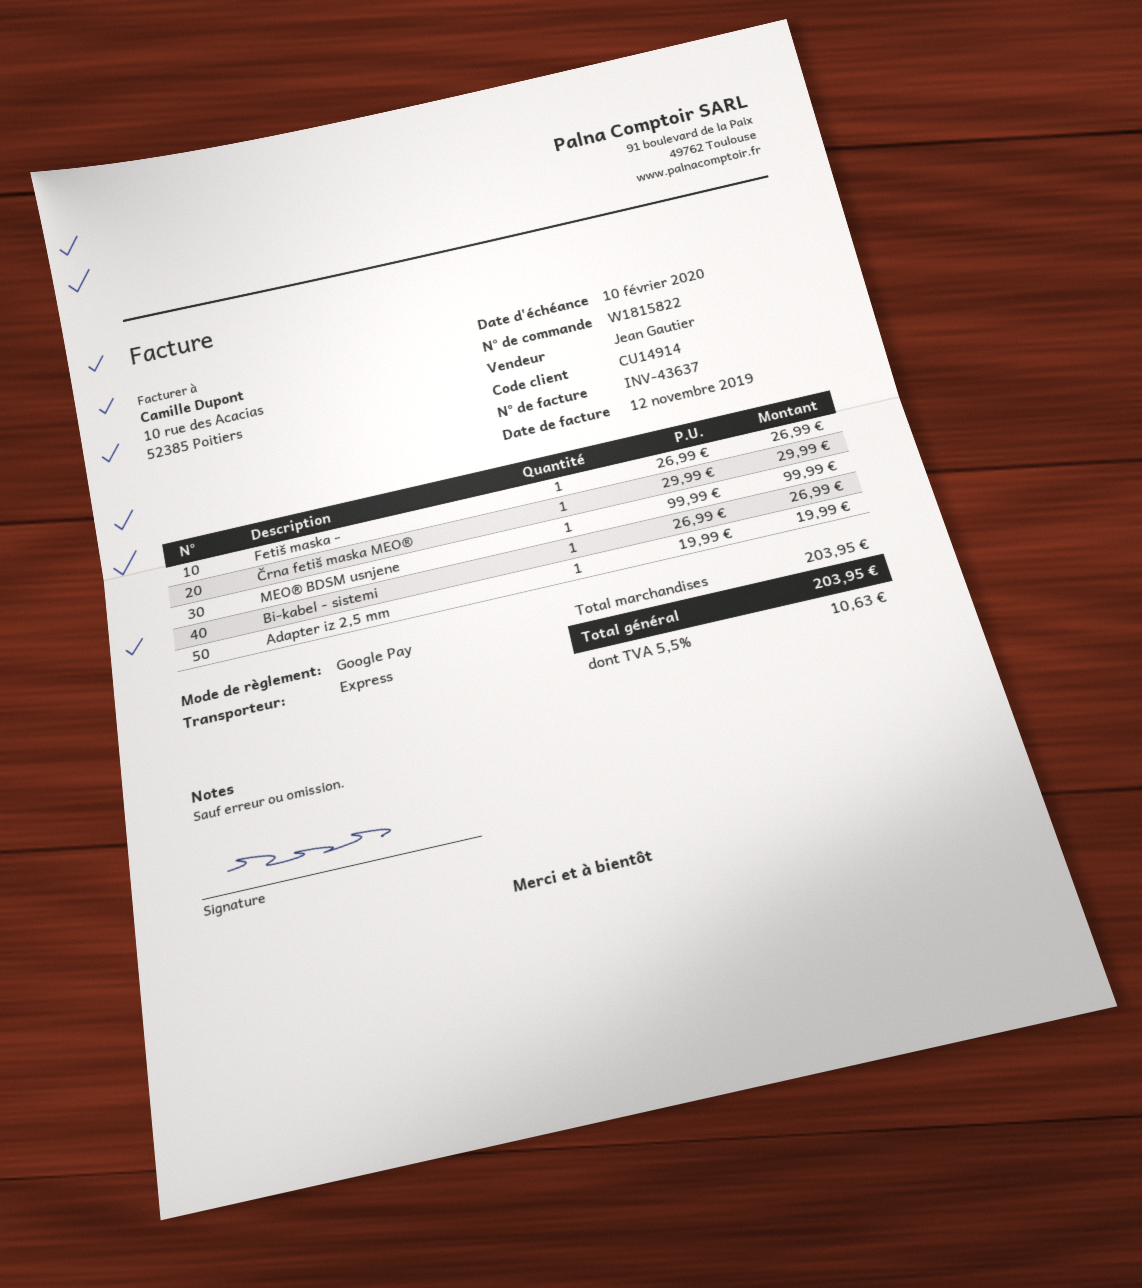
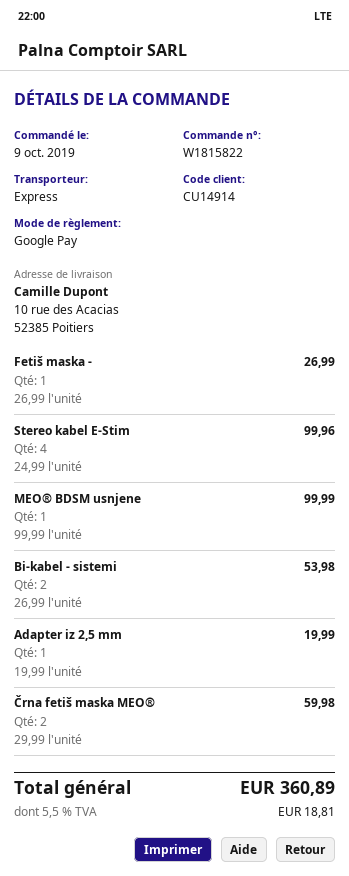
Črna fetiš maska MEO®: 1 x 29.99 = 29.99 -> 2 x 29.99 = 59.98
Bi-kabel - sistemi: 1 x 26.99 = 26.99 -> 2 x 26.99 = 53.98
Stereo kabel E-Stim: none -> 4 x 24.99 = 99.96
tax: 5.5% = 10.63 -> 5.5% = 18.81
total: 203.95 -> 360.89

